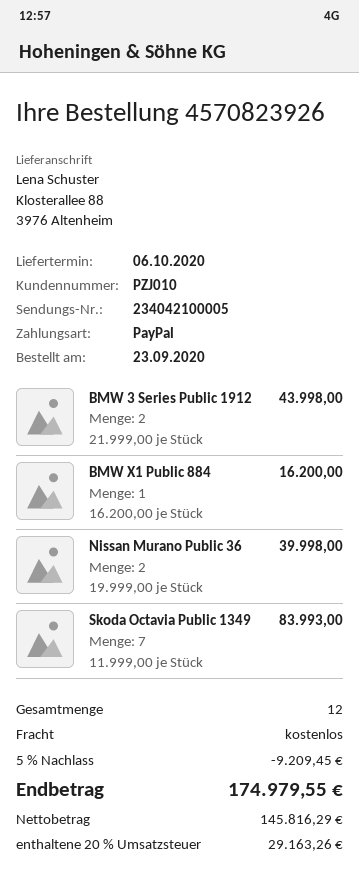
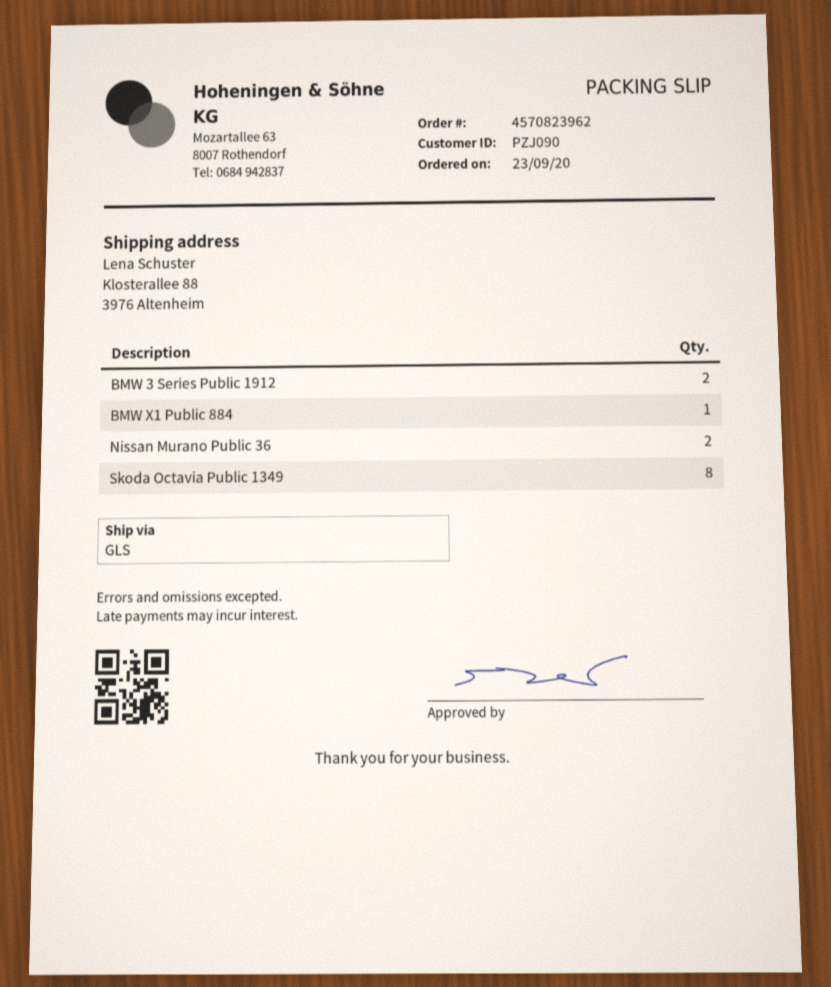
order number: 4570823926 -> 4570823962
customer number: PZJ010 -> PZJ090
Skoda Octavia Public 1349: 7 -> 8

